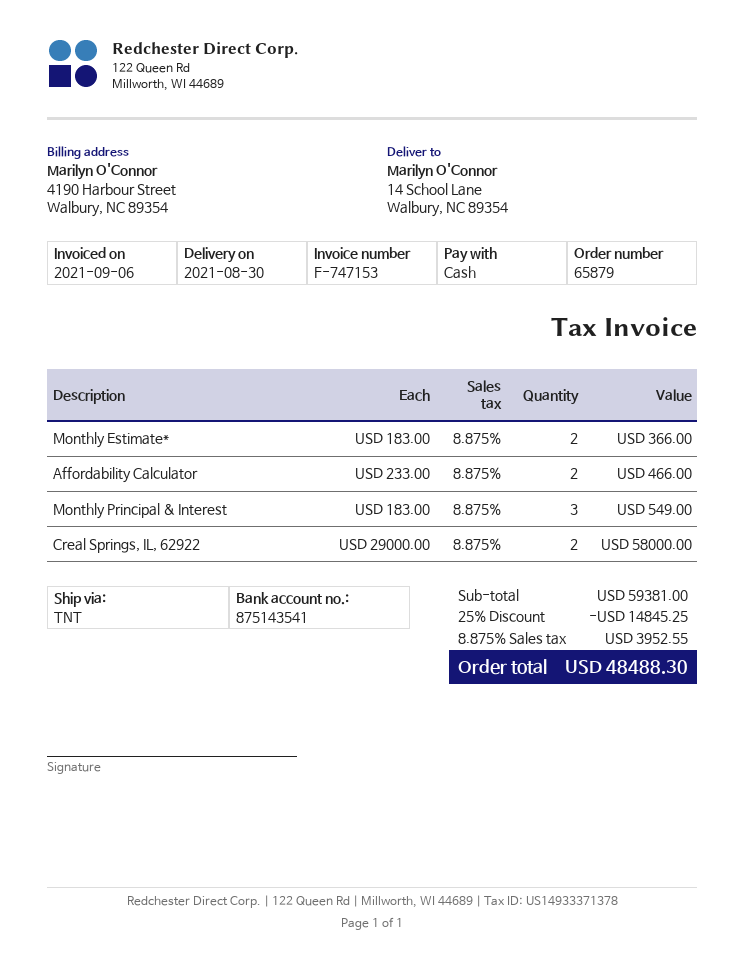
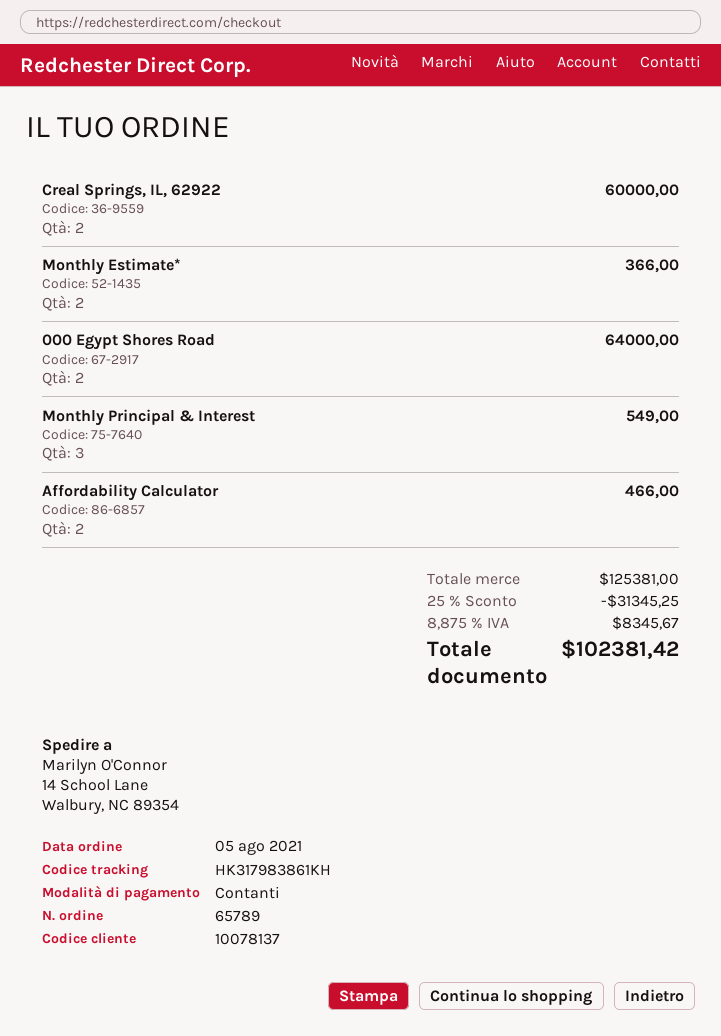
order number: 65879 -> 65789
Creal Springs, IL, 62922: 2 for 58000.00 -> 2 for 60000.00
000 Egypt Shores Road: none -> 2 for 64000.00
subtotal: 59381.00 -> 125381.00
discount: 25% = 14845.25 -> 25% = 31345.25
tax: 8.875% = 3952.55 -> 8.875% = 8345.67
total: 48488.30 -> 102381.42

